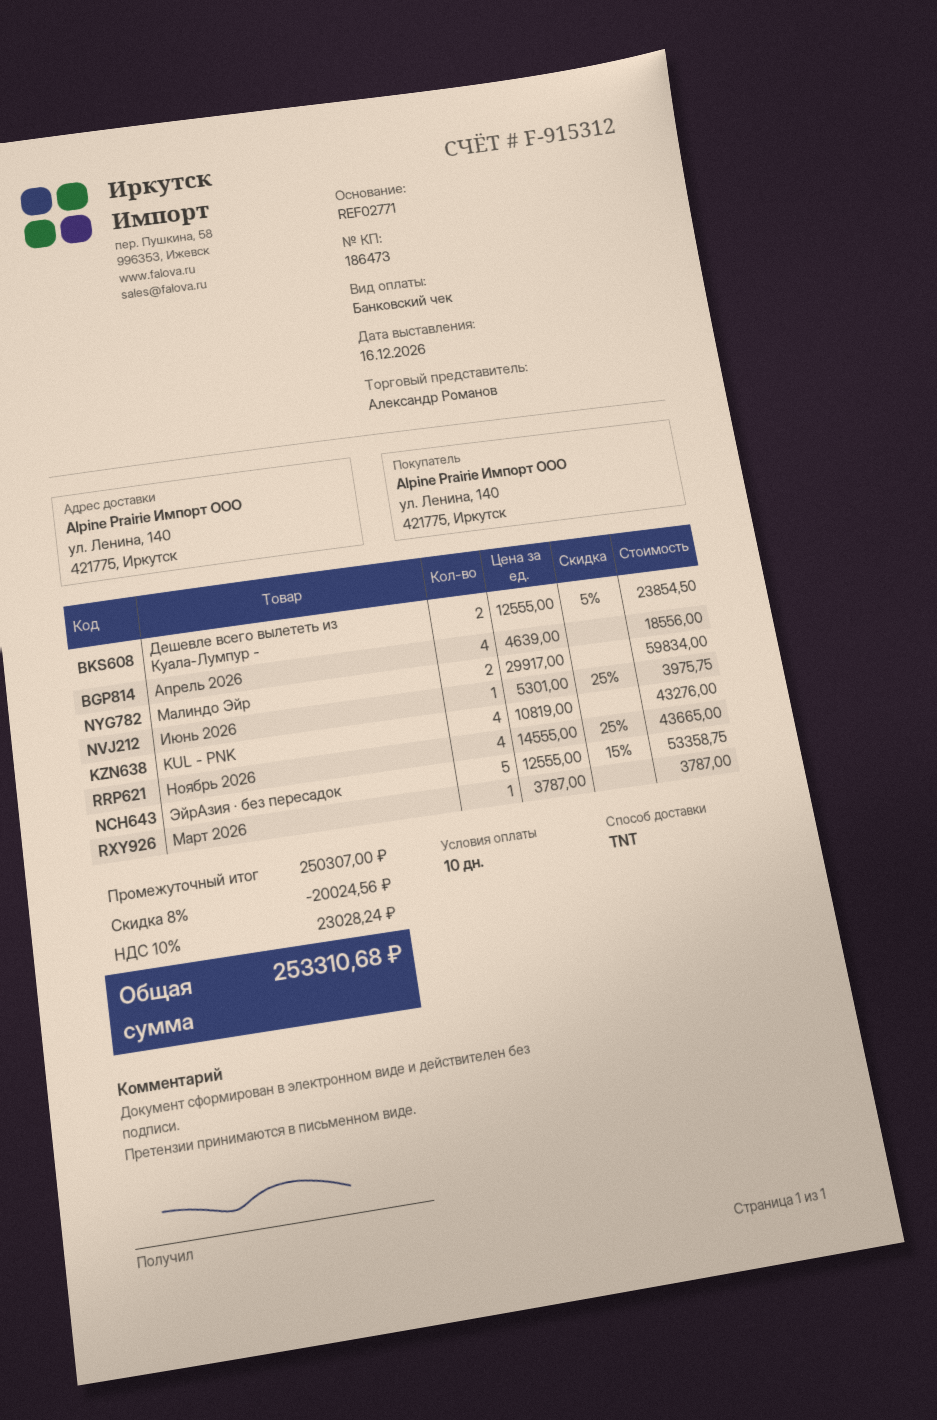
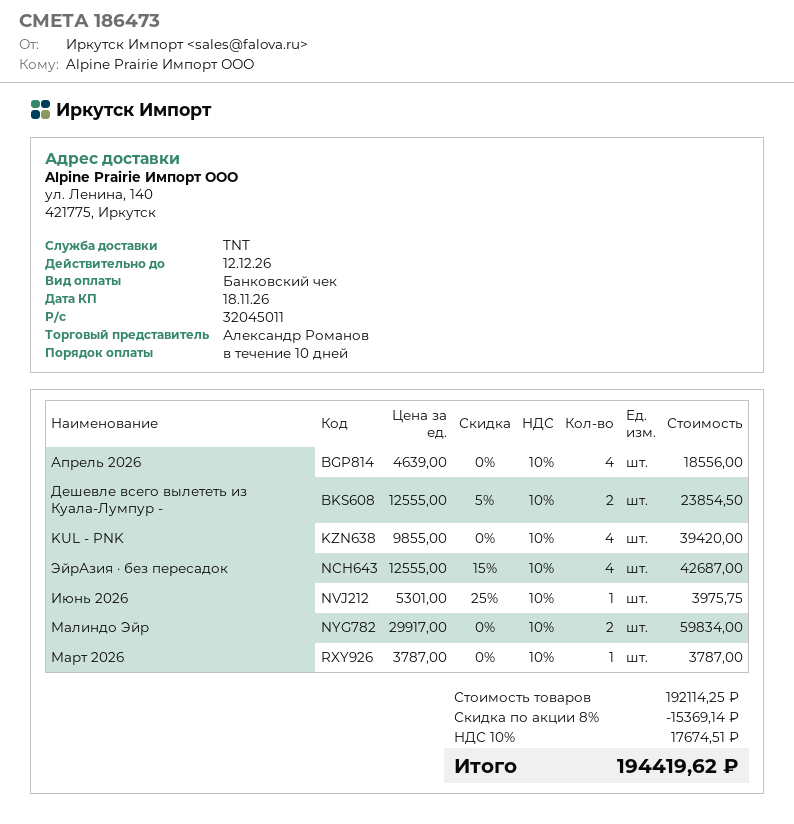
KUL - PNK: 4 x 10819.00 = 43276.00 -> 4 x 9855.00 = 39420.00
Ноябрь 2026: 4 x 14555.00 - 25% = 43665.00 -> none
ЭйрАзия · без пересадок: 5 x 12555.00 - 15% = 53358.75 -> 4 x 12555.00 - 15% = 42687.00
subtotal: 250307.00 -> 192114.25
discount: 8% = 20024.56 -> 8% = 15369.14
tax: 10% = 23028.24 -> 10% = 17674.51
total: 253310.68 -> 194419.62

